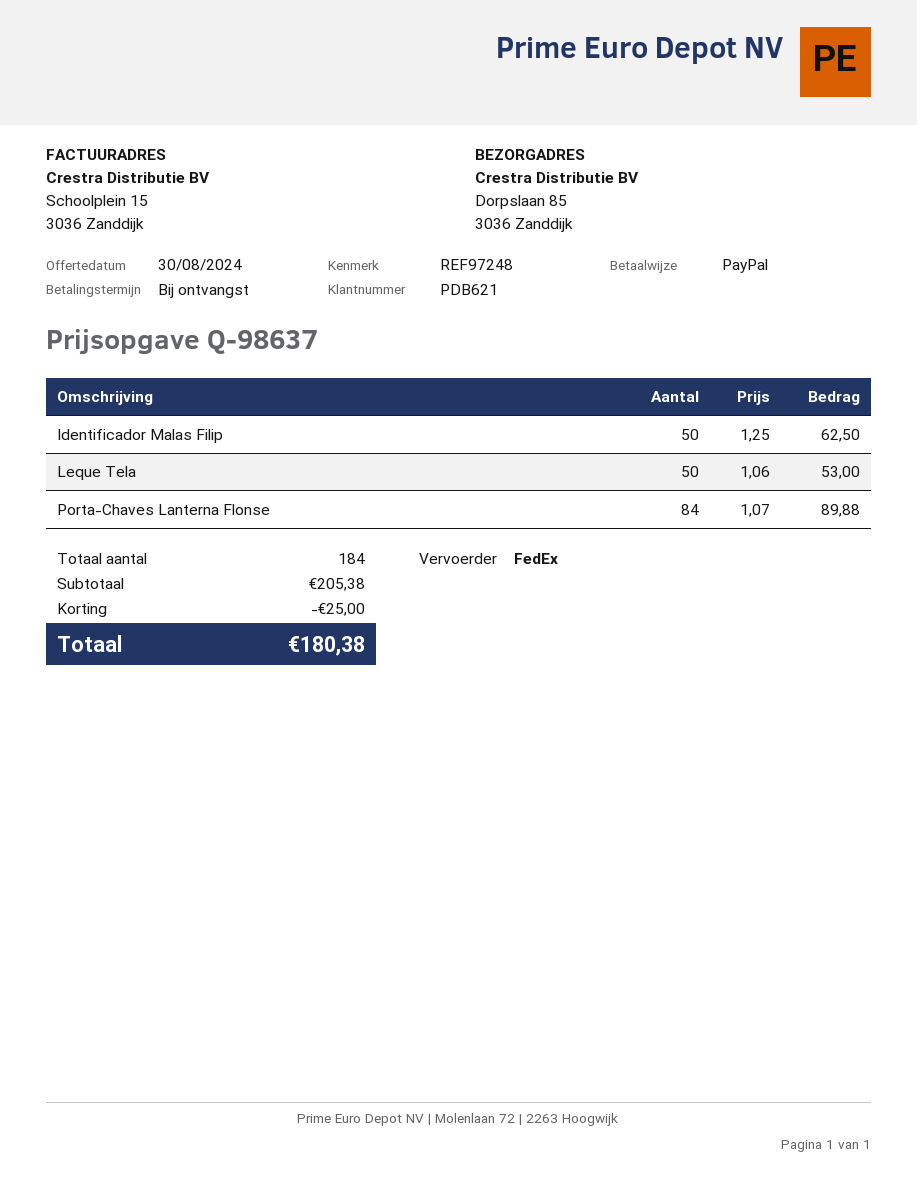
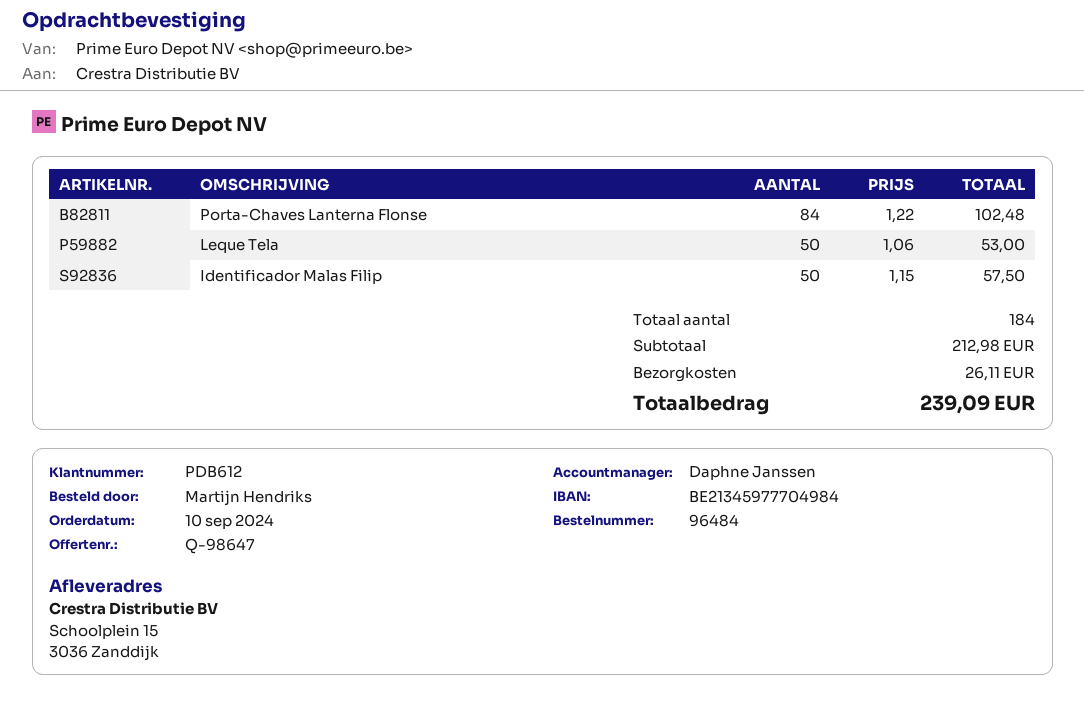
quote number: Q-98637 -> Q-98647
customer number: PDB621 -> PDB612
ship to: Dorpslaan 85, 3036 Zanddijk -> Schoolplein 15, 3036 Zanddijk
Identificador Malas Filip: 50 x 1.25 = 62.50 -> 50 x 1.15 = 57.50
Porta-Chaves Lanterna Flonse: 84 x 1.07 = 89.88 -> 84 x 1.22 = 102.48
subtotal: 205.38 -> 212.98
discount: 25.00 -> none
shipping: none -> 26.11
total: 180.38 -> 239.09

